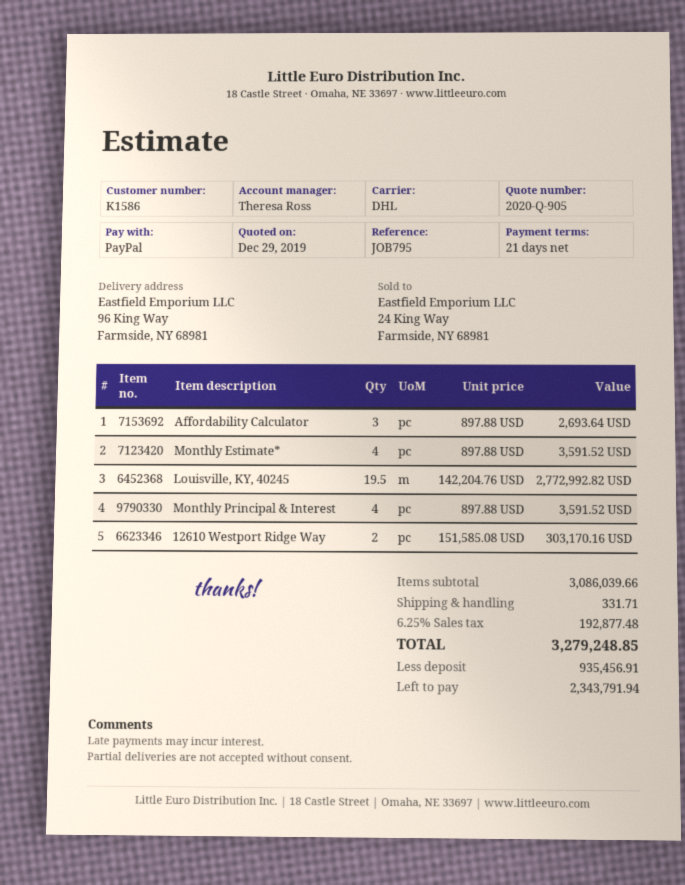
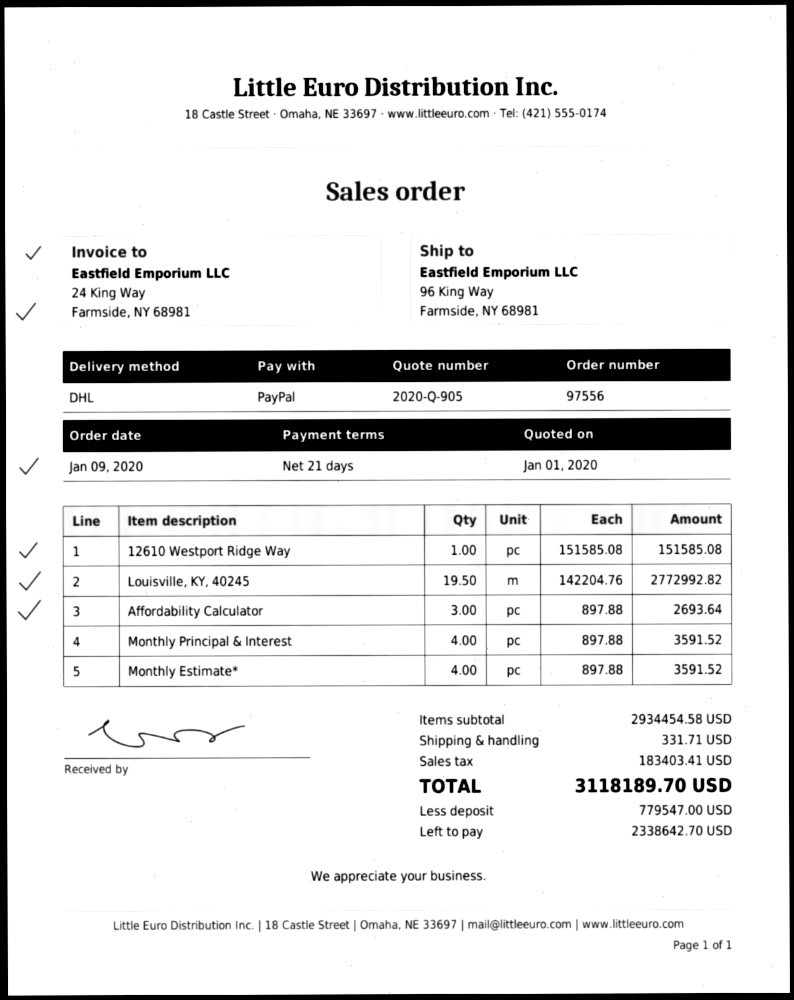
quote date: 2019-12-29 -> 2020-01-01
12610 Westport Ridge Way: 2 x 151585.08 = 303170.16 -> 1 x 151585.08 = 151585.08
subtotal: 3086039.66 -> 2934454.58
tax: 192877.48 -> 183403.41
total: 3279248.85 -> 3118189.70
deposit: 935456.91 -> 779547.00
balance: 2343791.94 -> 2338642.70

